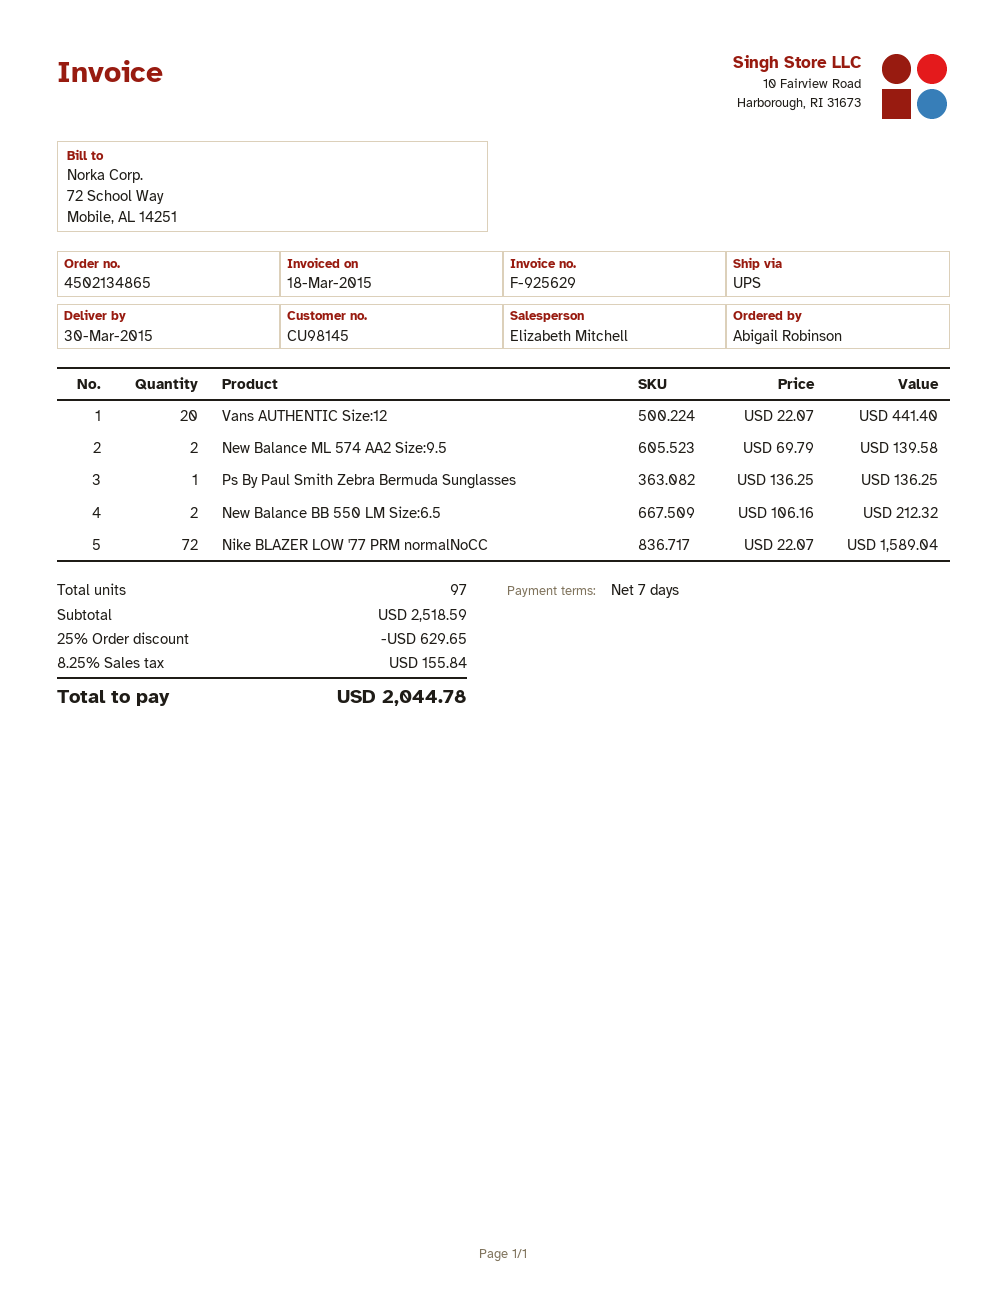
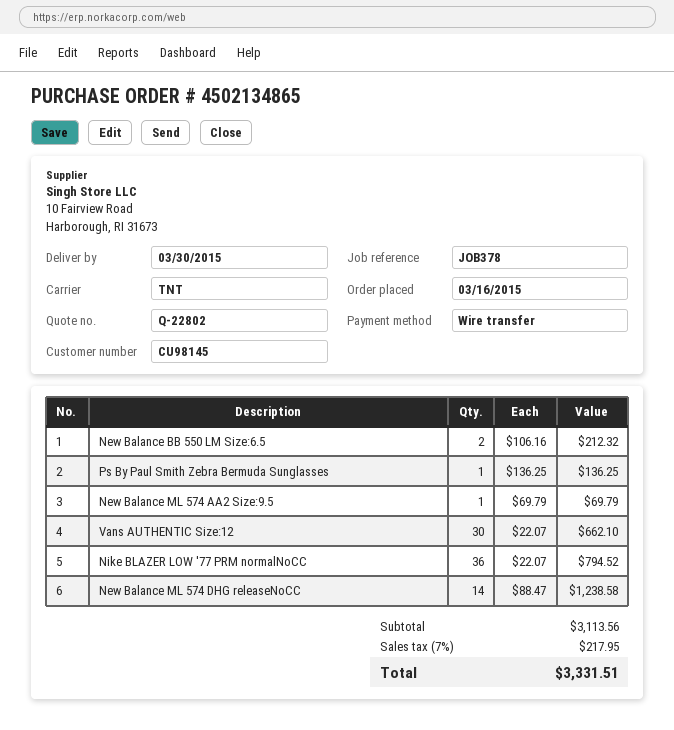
shipping method: UPS -> TNT
Vans AUTHENTIC Size:12: 20 x 22.07 = 441.40 -> 30 x 22.07 = 662.10
New Balance ML 574 AA2 Size:9.5: 2 x 69.79 = 139.58 -> 1 x 69.79 = 69.79
Nike BLAZER LOW '77 PRM normalNoCC: 72 x 22.07 = 1589.04 -> 36 x 22.07 = 794.52
New Balance ML 574 DHG releaseNoCC: none -> 14 x 88.47 = 1238.58
subtotal: 2518.59 -> 3113.56
discount: 25% = 629.65 -> none
tax: 8.25% = 155.84 -> 7% = 217.95
total: 2044.78 -> 3331.51

